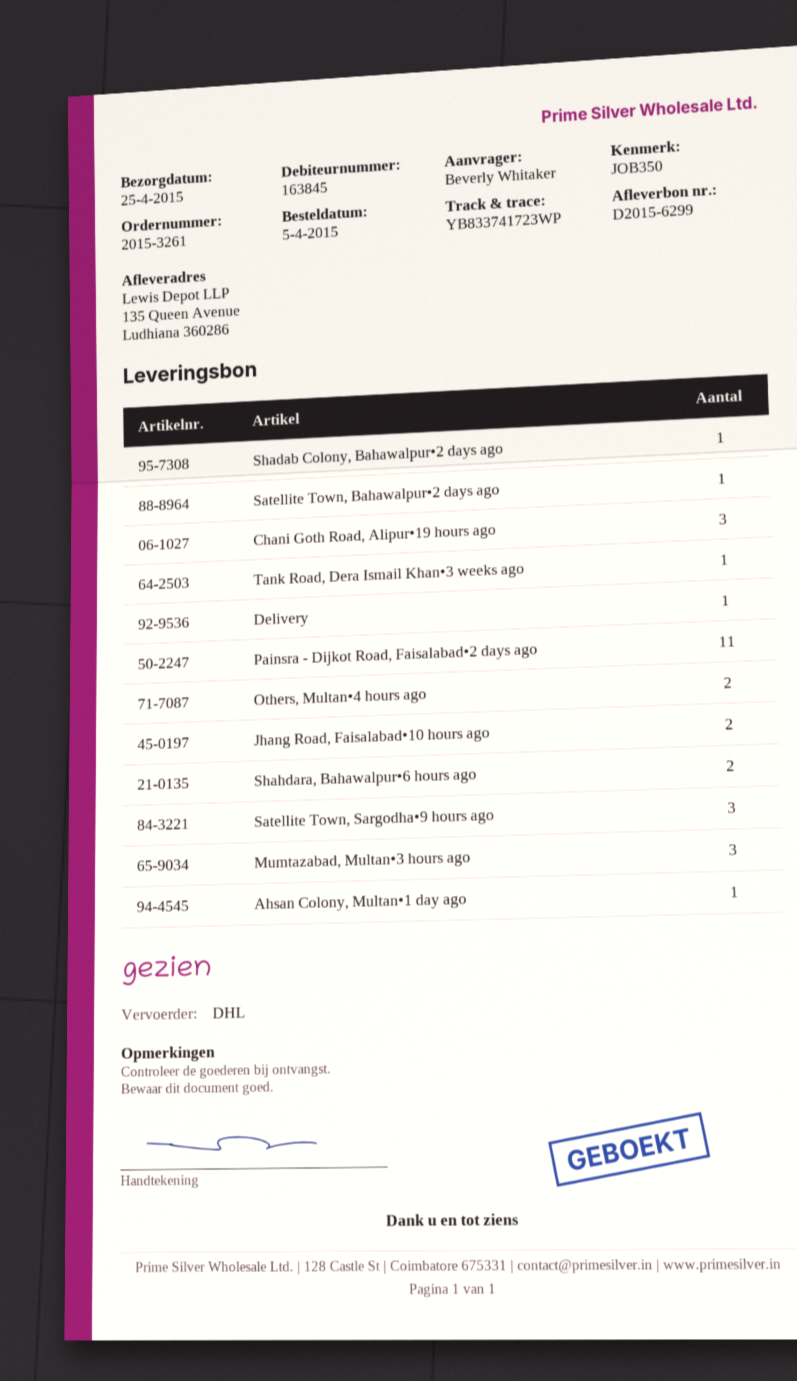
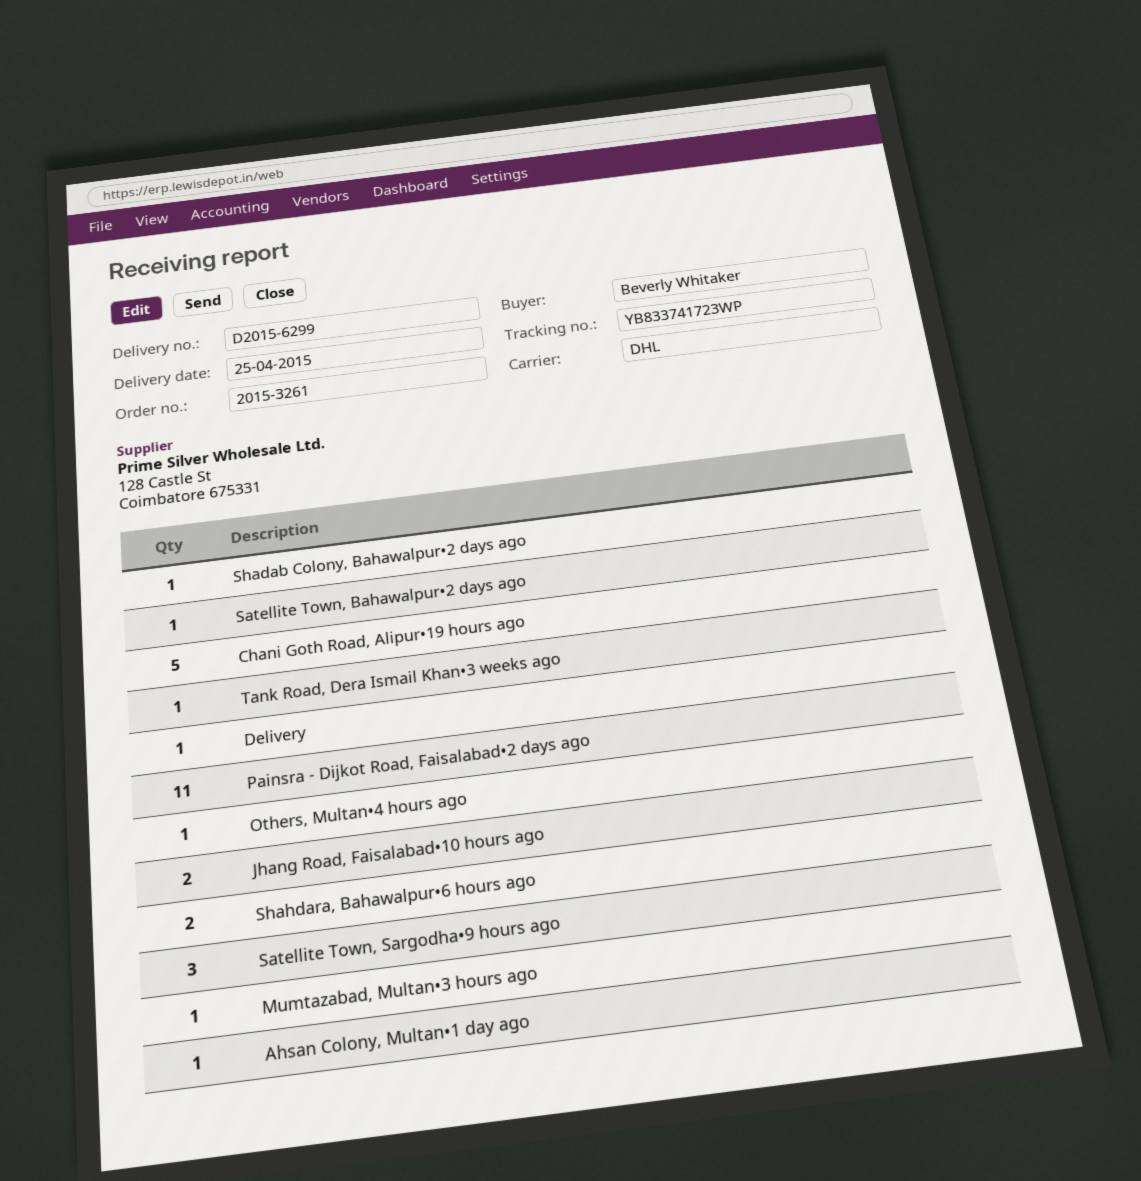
Chani Goth Road, Alipur•19 hours ago: 3 -> 5
Others, Multan•4 hours ago: 2 -> 1
Mumtazabad, Multan•3 hours ago: 3 -> 1

